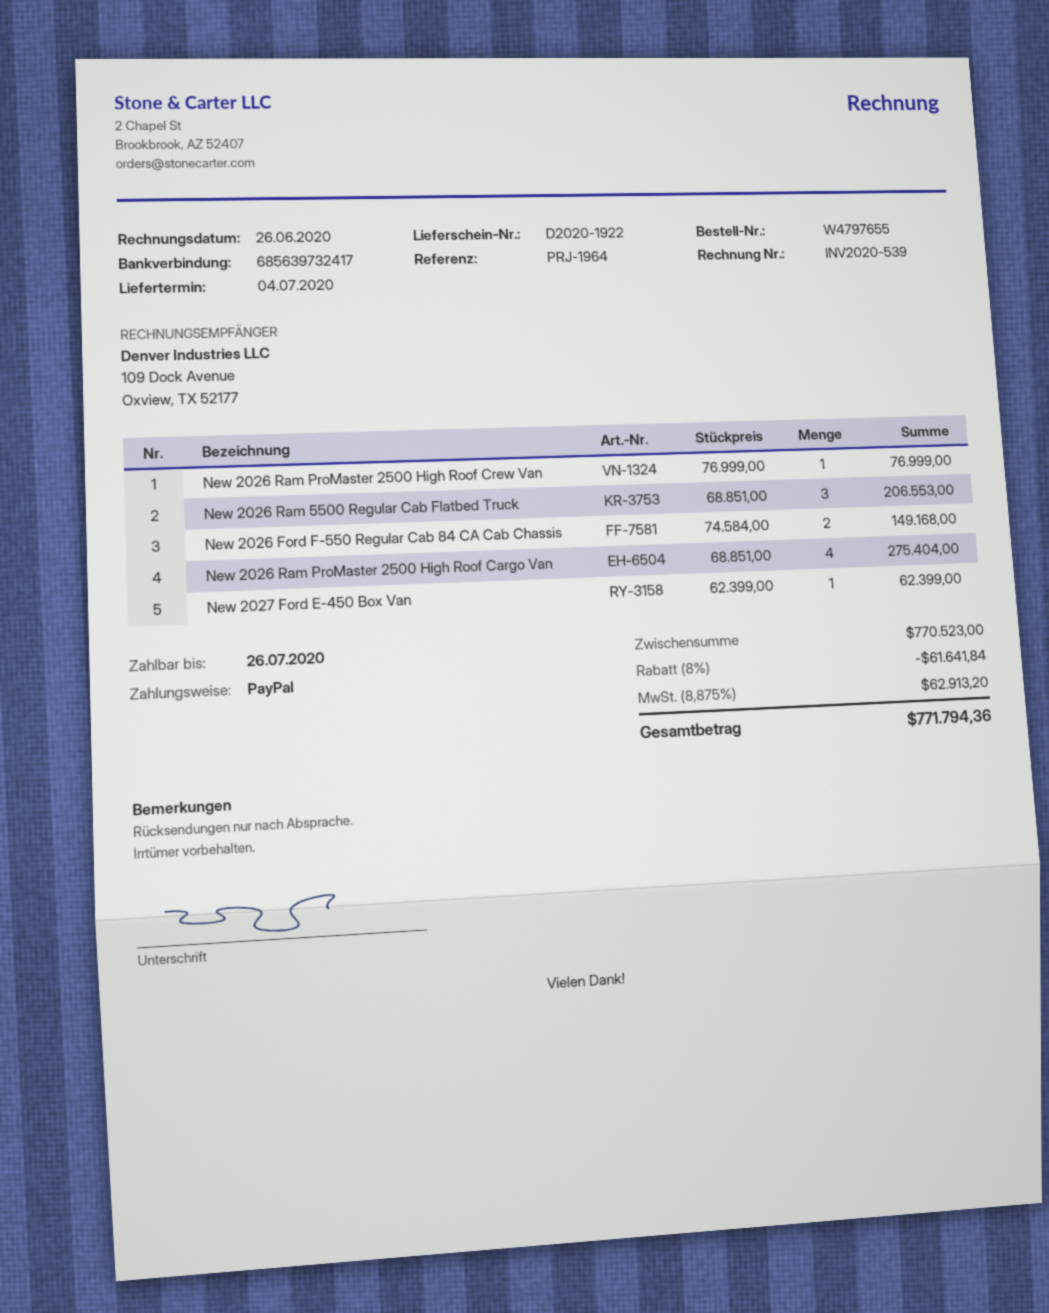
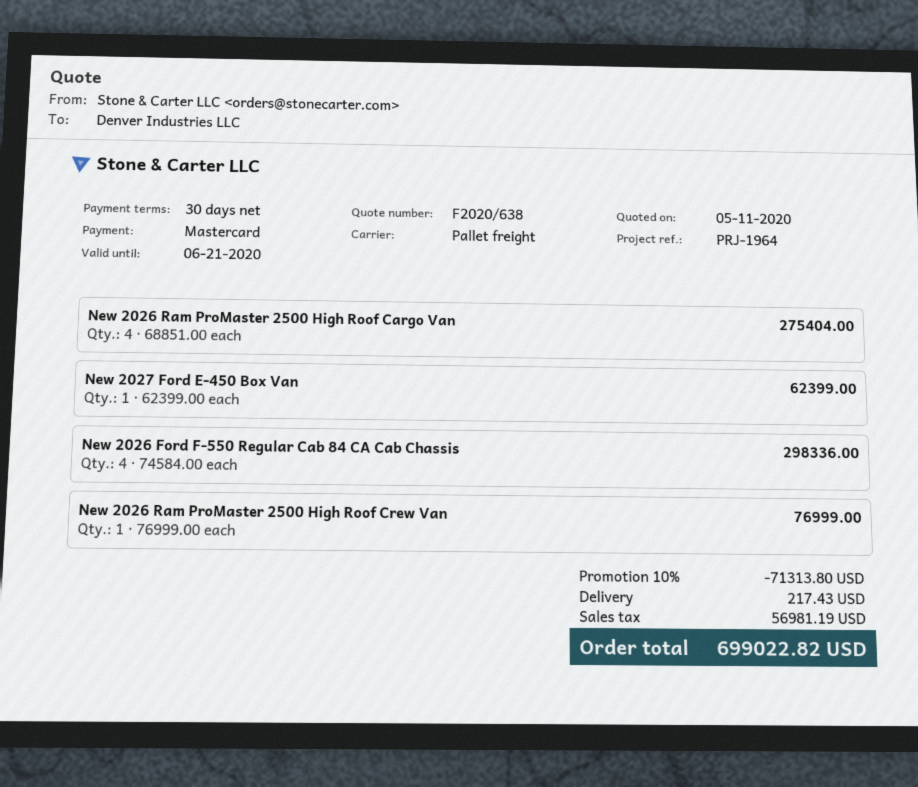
payment method: PayPal -> Mastercard
New 2026 Ram 5500 Regular Cab Flatbed Truck: 3 x 68851.00 = 206553.00 -> none
New 2026 Ford F-550 Regular Cab 84 CA Cab Chassis: 2 x 74584.00 = 149168.00 -> 4 x 74584.00 = 298336.00
discount: 8% = 61641.84 -> 10% = 71313.80
shipping: none -> 217.43
tax: 62913.20 -> 56981.19
total: 771794.36 -> 699022.82

